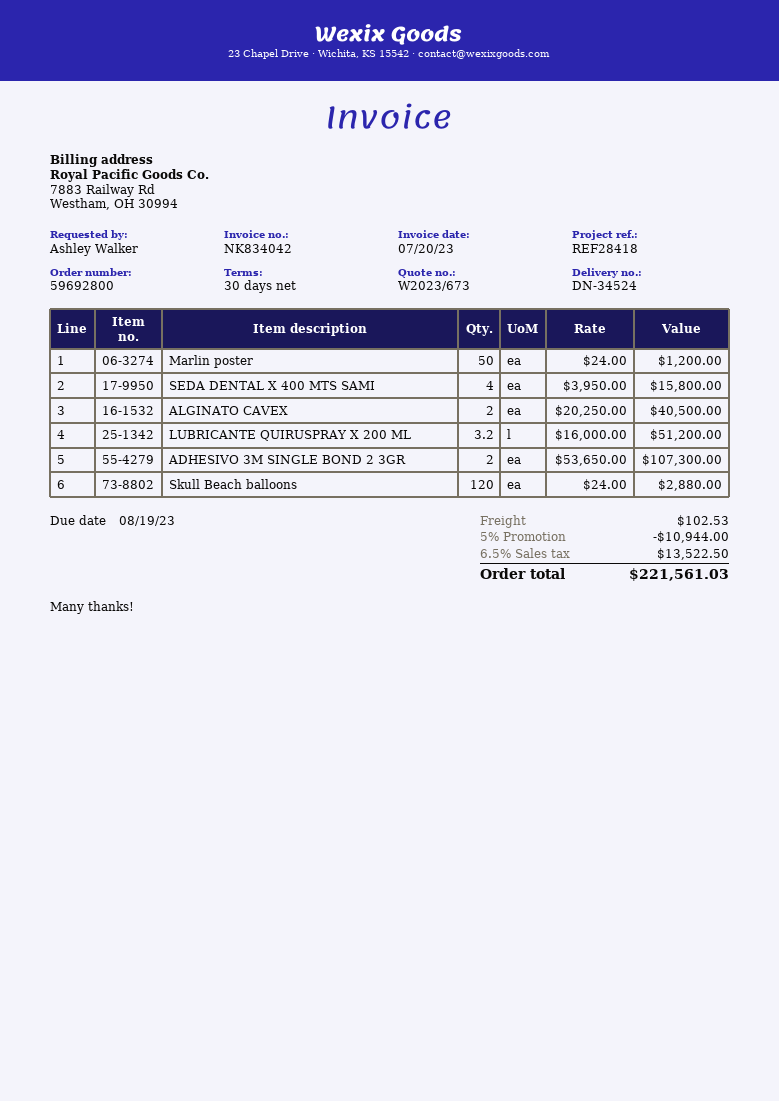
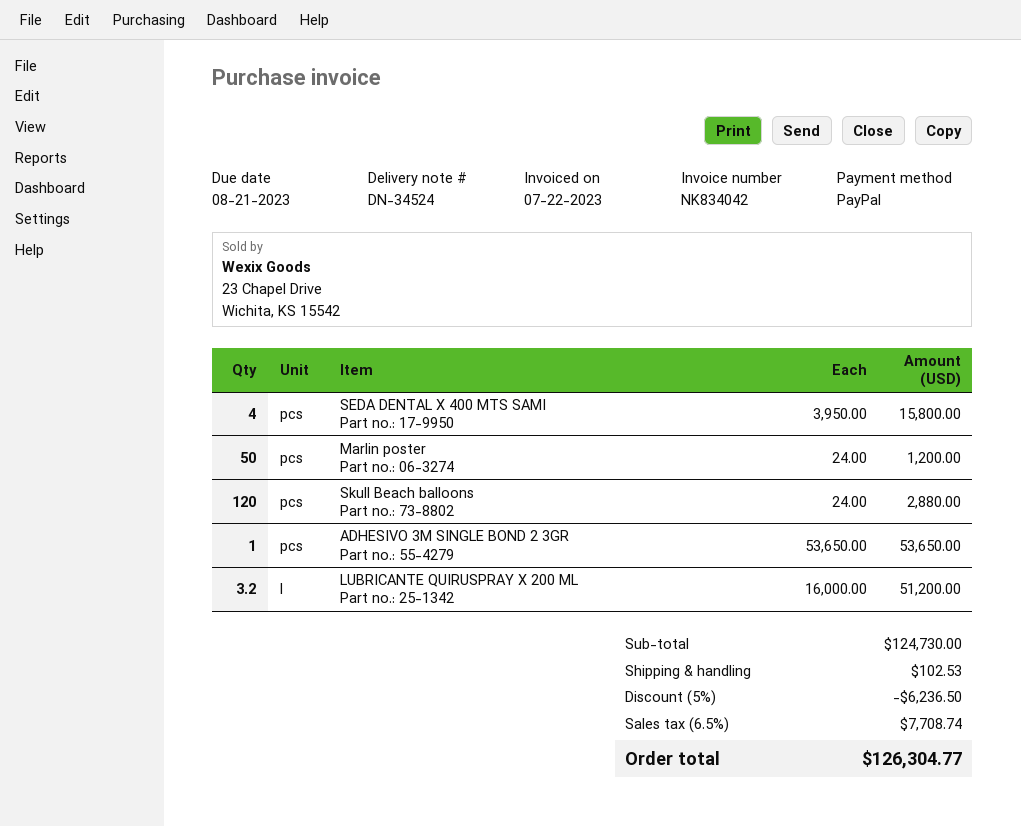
invoice date: 2023-07-20 -> 2023-07-22
due date: 2023-08-19 -> 2023-08-21
ALGINATO CAVEX: 2 x 20250.00 = 40500.00 -> none
ADHESIVO 3M SINGLE BOND 2 3GR: 2 x 53650.00 = 107300.00 -> 1 x 53650.00 = 53650.00
discount: 5% = 10944.00 -> 5% = 6236.50
tax: 6.5% = 13522.50 -> 6.5% = 7708.74
total: 221561.03 -> 126304.77

